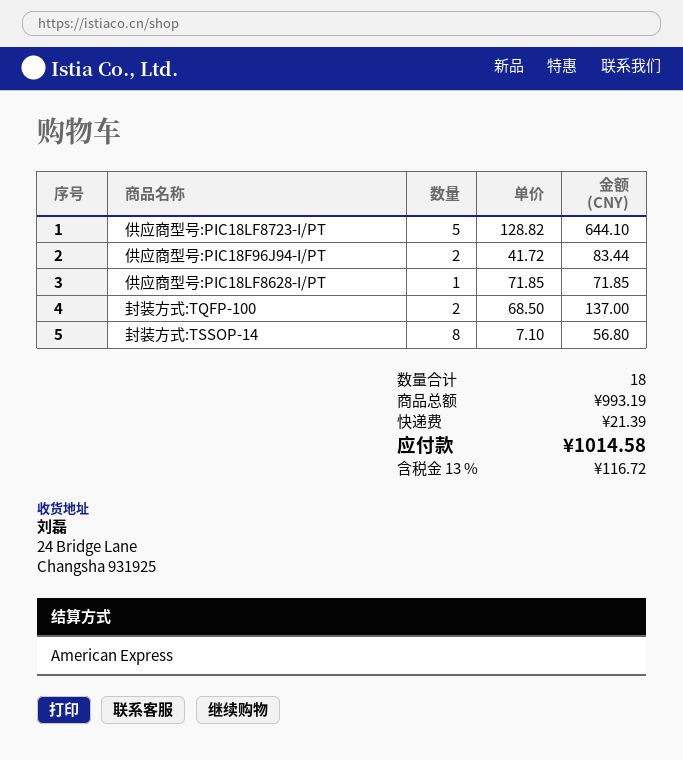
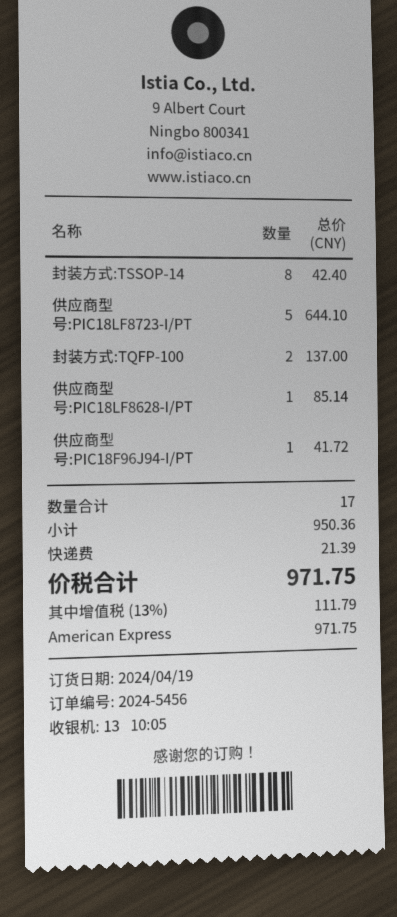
供应商型号:PIC18F96J94-I/PT: 2 for 83.44 -> 1 for 41.72
供应商型号:PIC18LF8628-I/PT: 1 for 71.85 -> 1 for 85.14
封装方式:TSSOP-14: 8 for 56.80 -> 8 for 42.40
total quantity: 18 -> 17
subtotal: 993.19 -> 950.36
tax: 13% = 116.72 -> 13% = 111.79
total: 1014.58 -> 971.75

